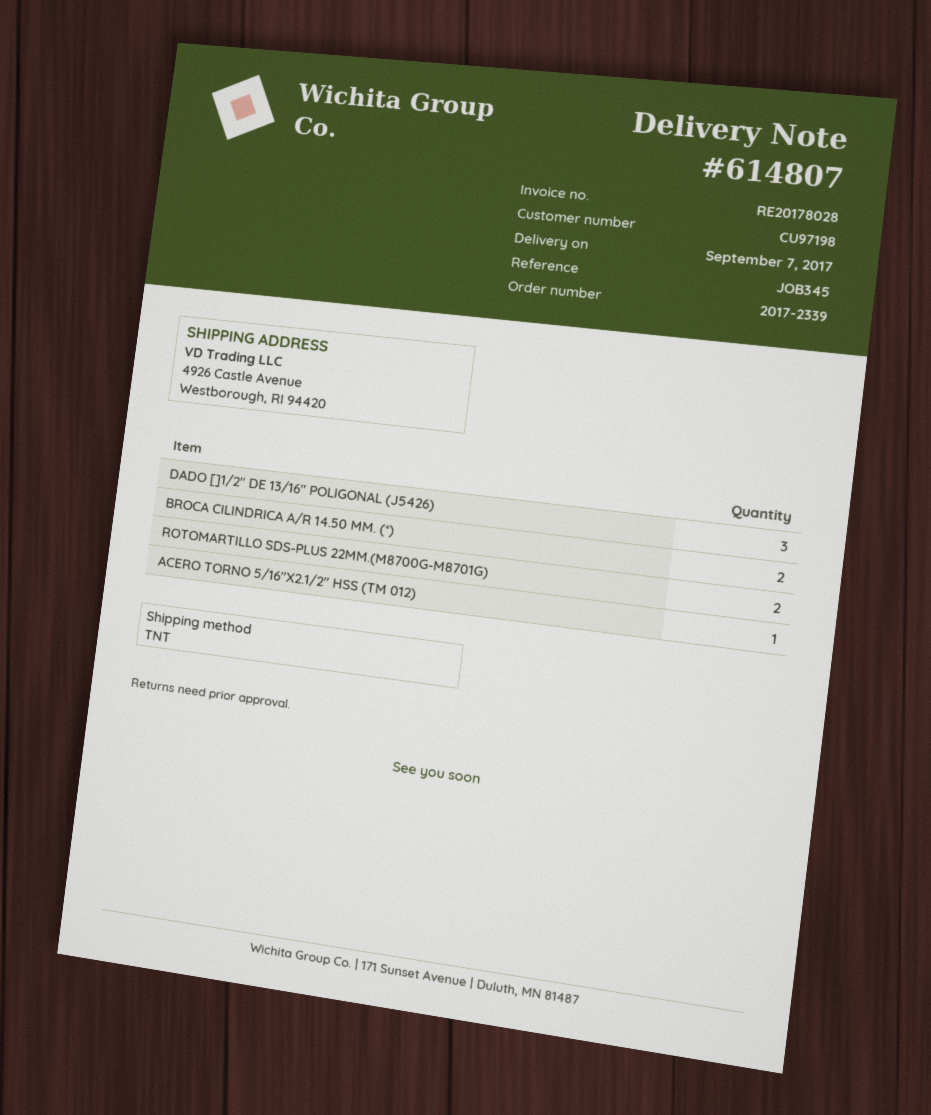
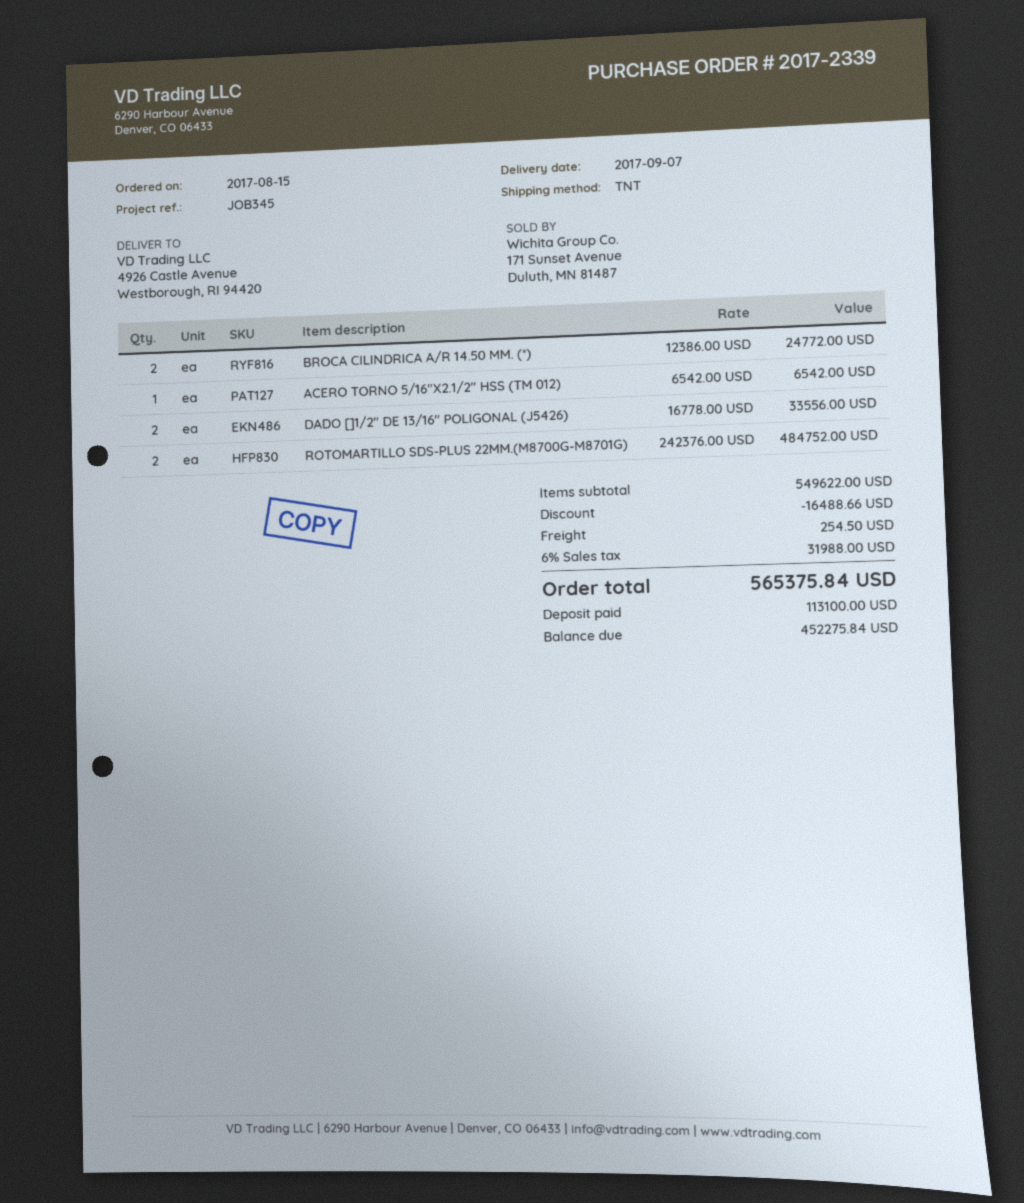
DADO []1/2″ DE 13/16″ POLIGONAL (J5426): 3 -> 2

